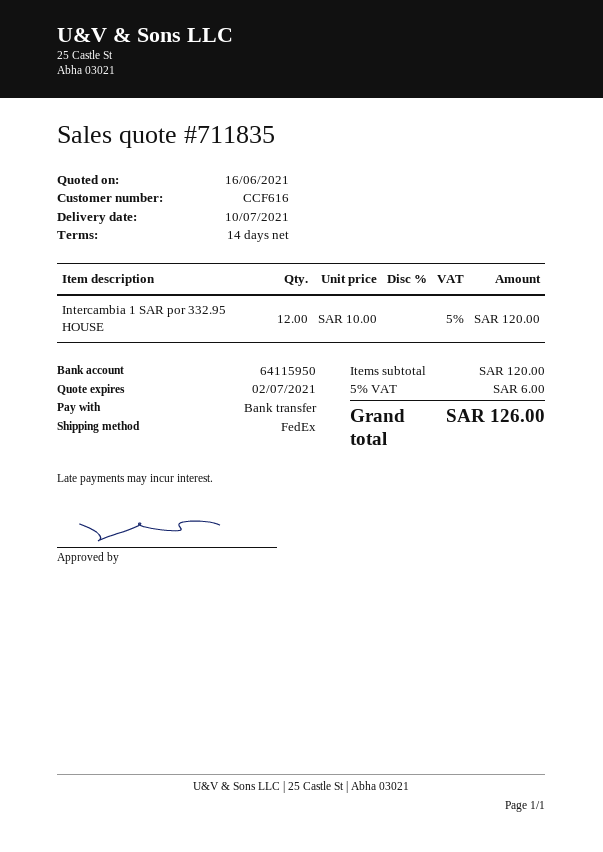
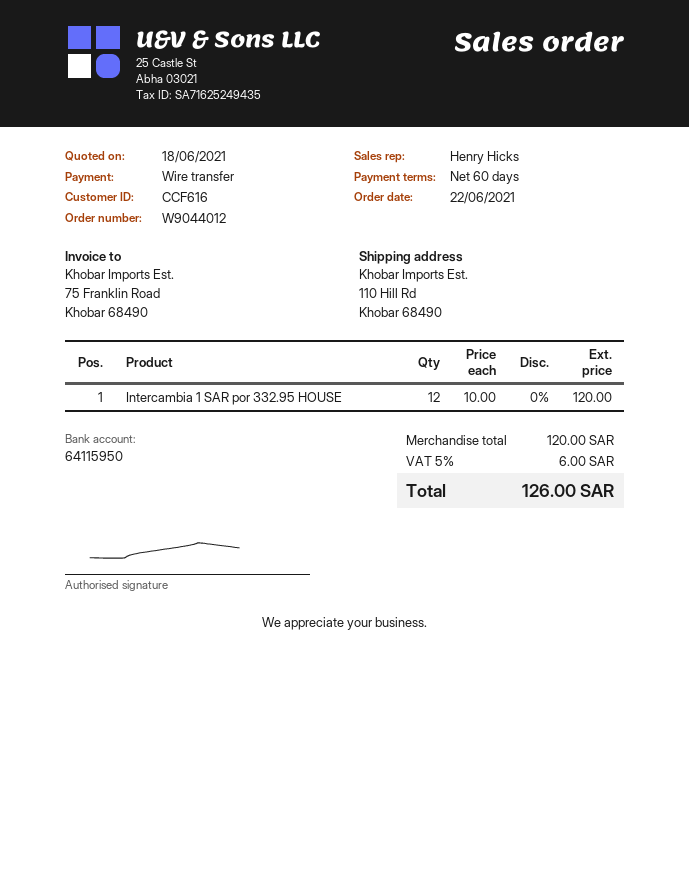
quote date: 2021-06-16 -> 2021-06-18
payment terms: 14 days -> 60 days

